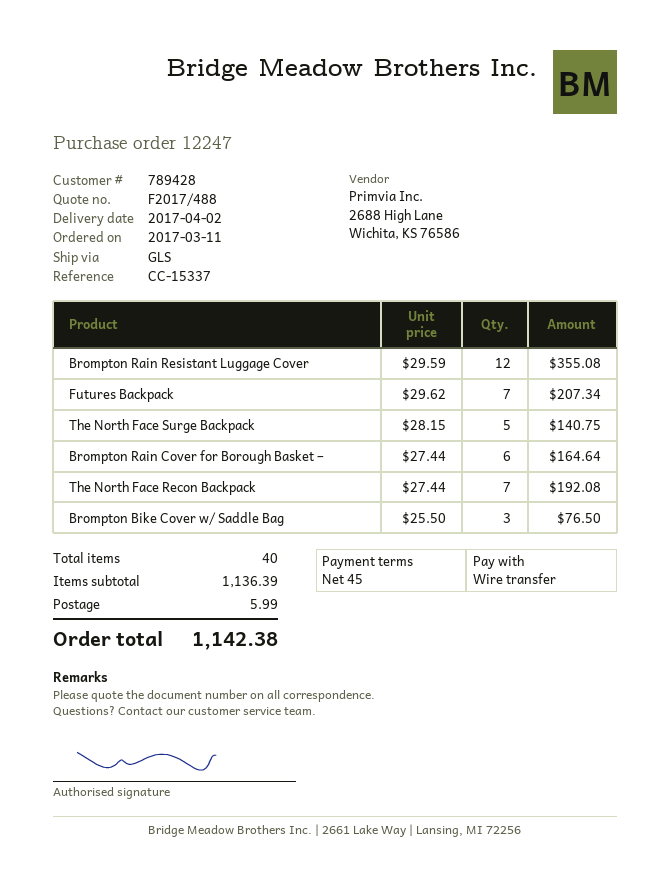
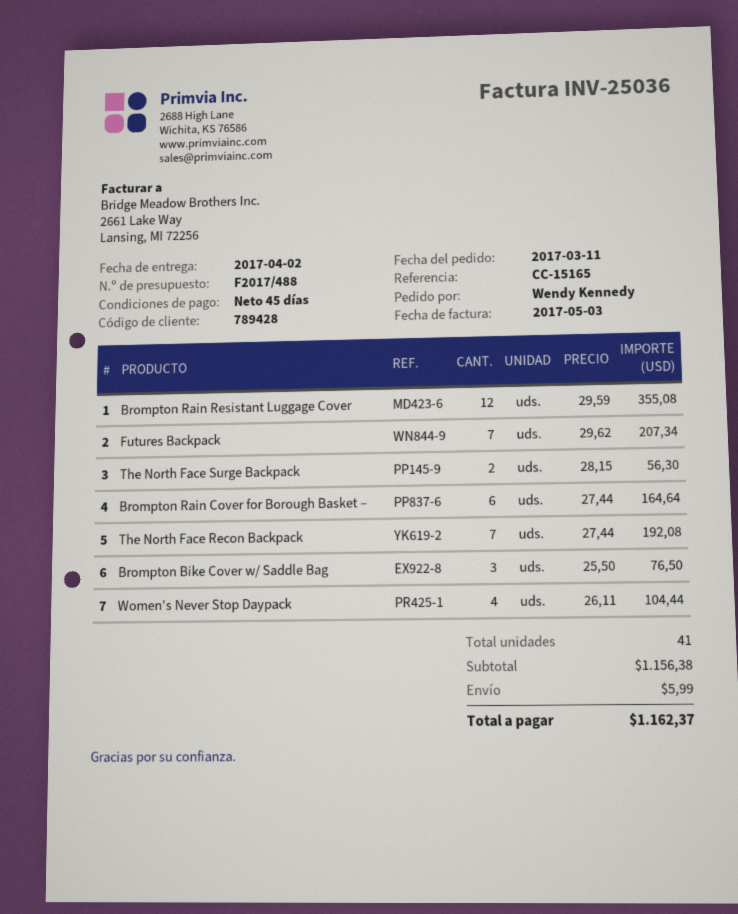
reference: CC-15337 -> CC-15165
The North Face Surge Backpack: 5 x 28.15 = 140.75 -> 2 x 28.15 = 56.30
Women's Never Stop Daypack: none -> 4 x 26.11 = 104.44
total quantity: 40 -> 41
subtotal: 1136.39 -> 1156.38
total: 1142.38 -> 1162.37

